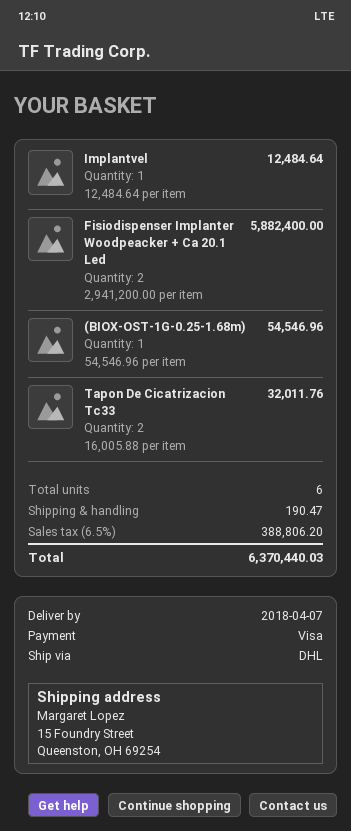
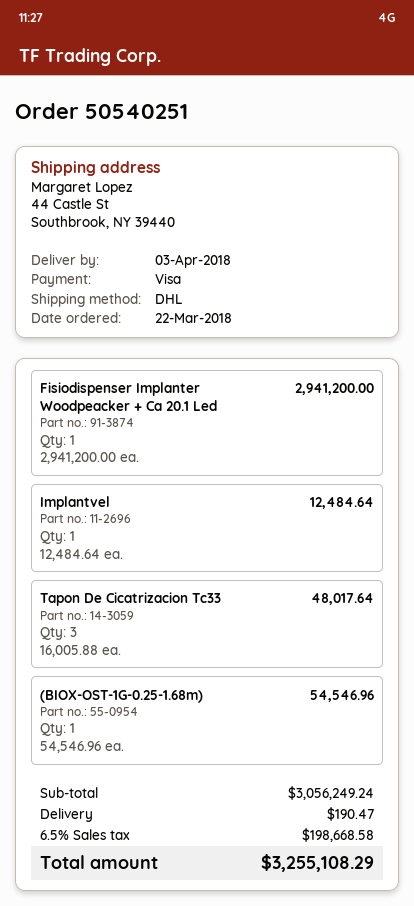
delivery date: 2018-04-07 -> 2018-04-03
ship to: 15 Foundry Street, Queenston, OH 69254 -> 44 Castle St, Southbrook, NY 39440
Fisiodispenser Implanter Woodpeacker + Ca 20.1 Led: 2 x 2941200.00 = 5882400.00 -> 1 x 2941200.00 = 2941200.00
Tapon De Cicatrizacion Tc33: 2 x 16005.88 = 32011.76 -> 3 x 16005.88 = 48017.64
tax: 6.5% = 388806.20 -> 6.5% = 198668.58
total: 6370440.03 -> 3255108.29

